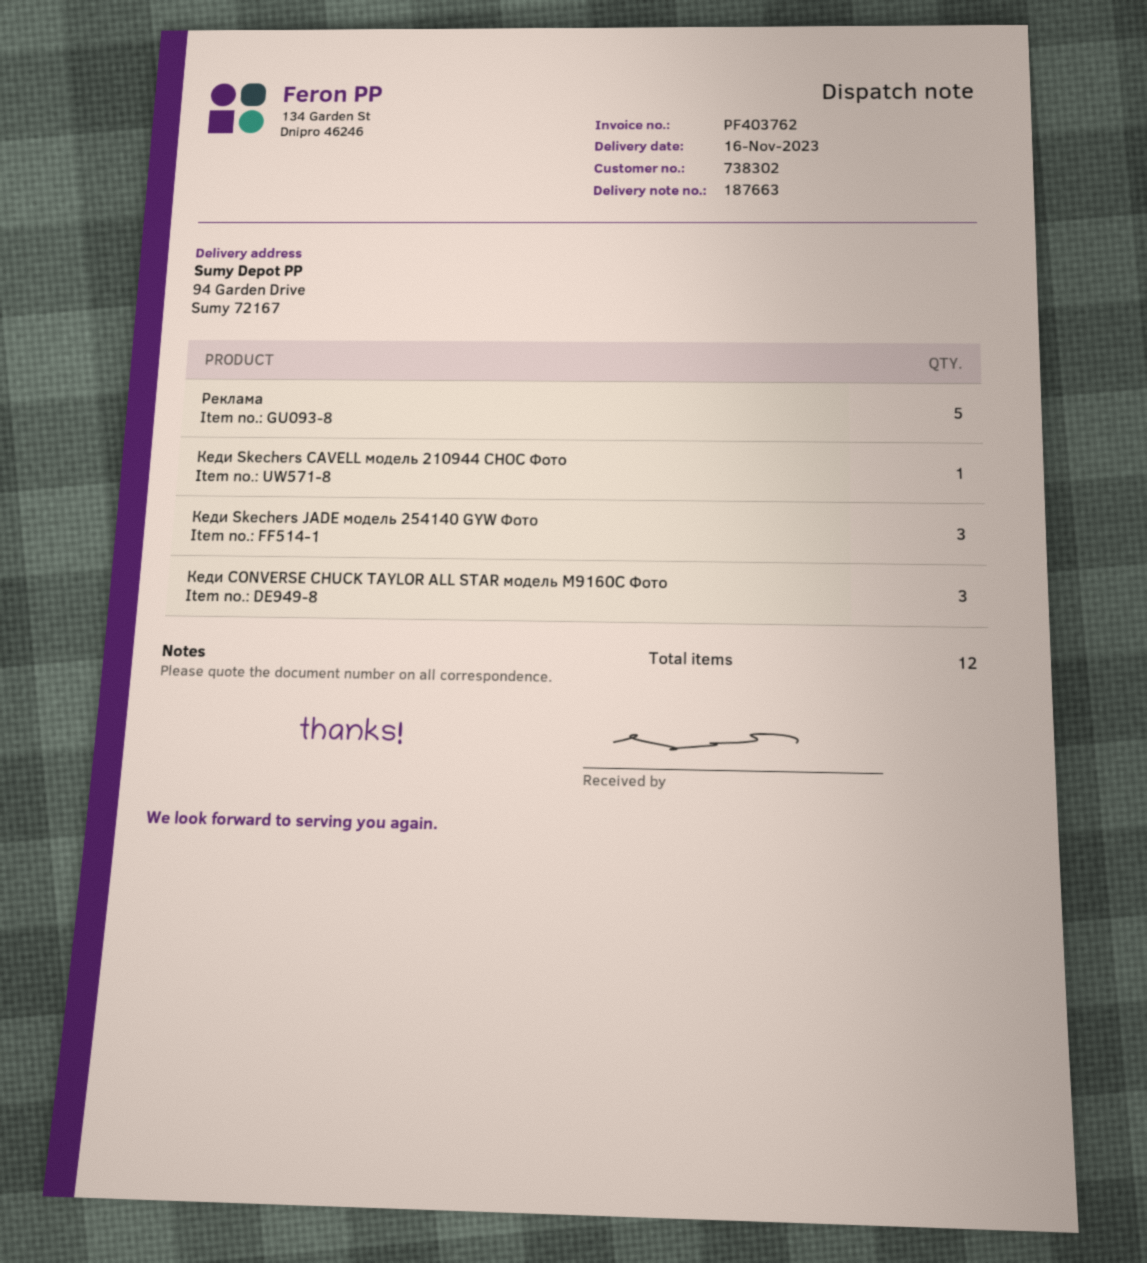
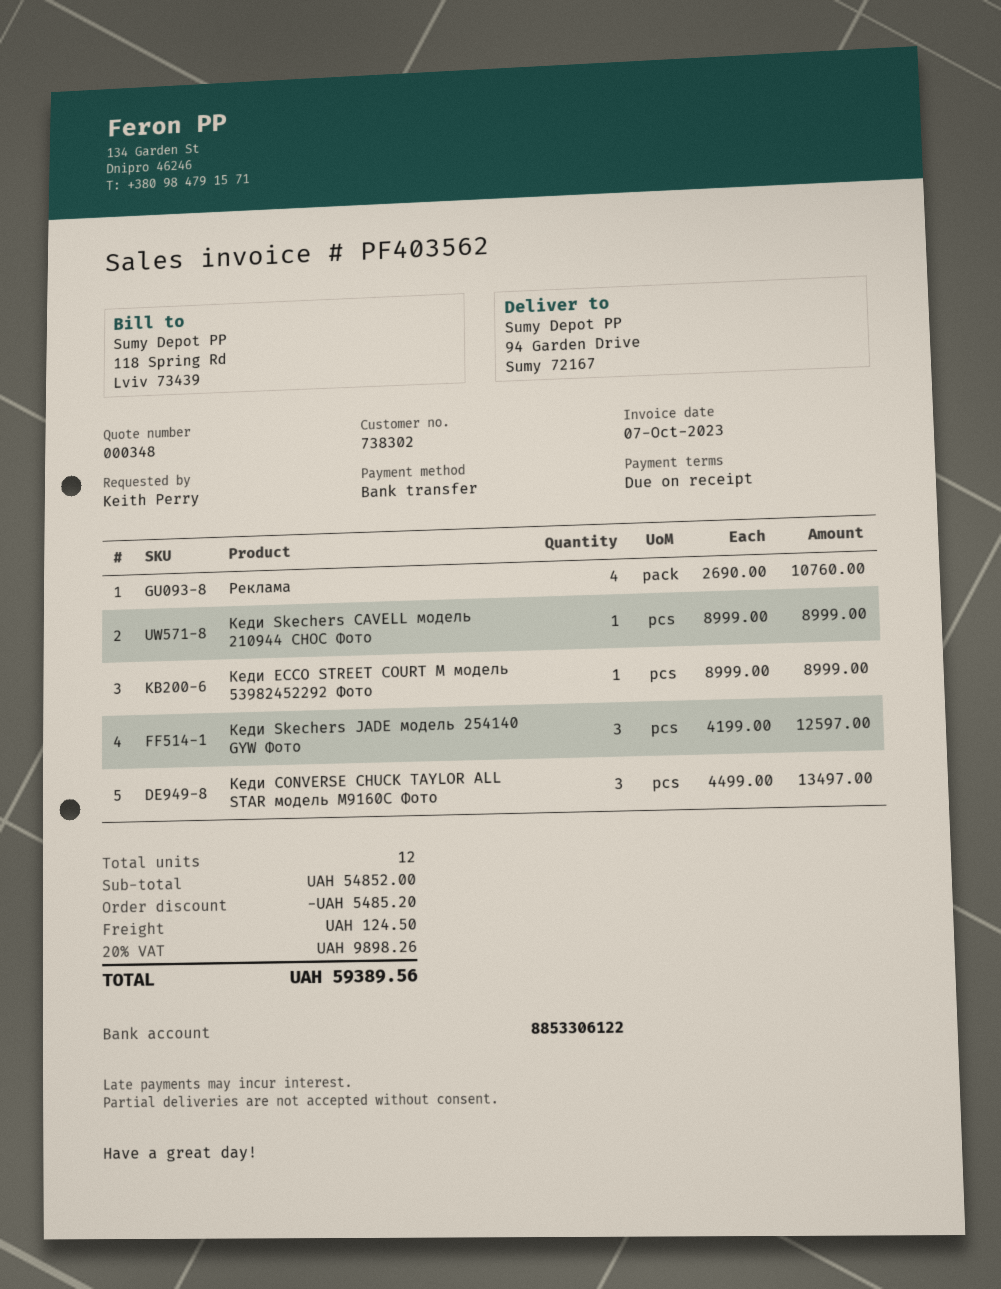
invoice number: PF403762 -> PF403562
Реклама: 5 -> 4
Кеди ECCO STREET COURT M модель 53982452292 Фото: none -> 1

